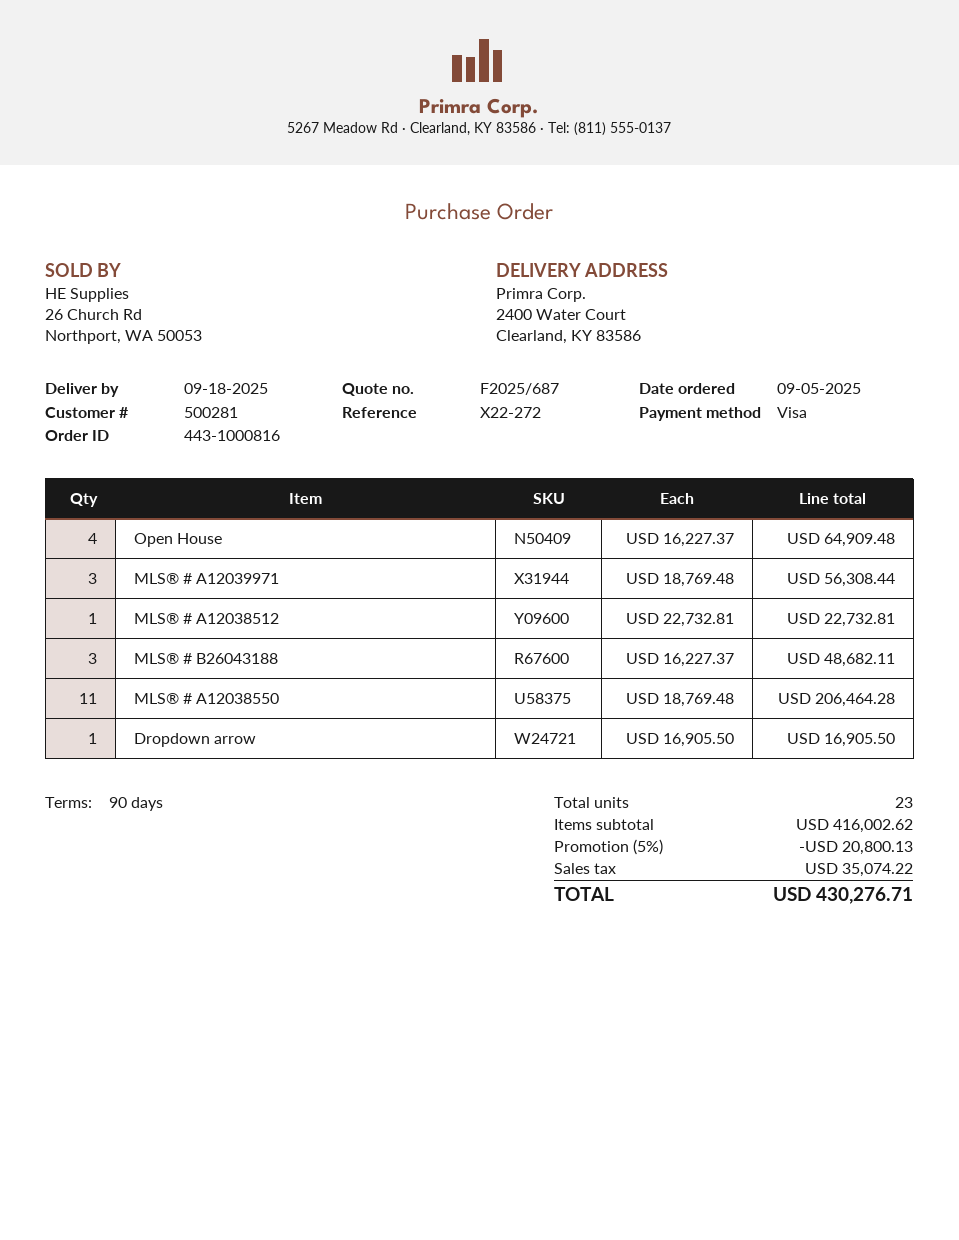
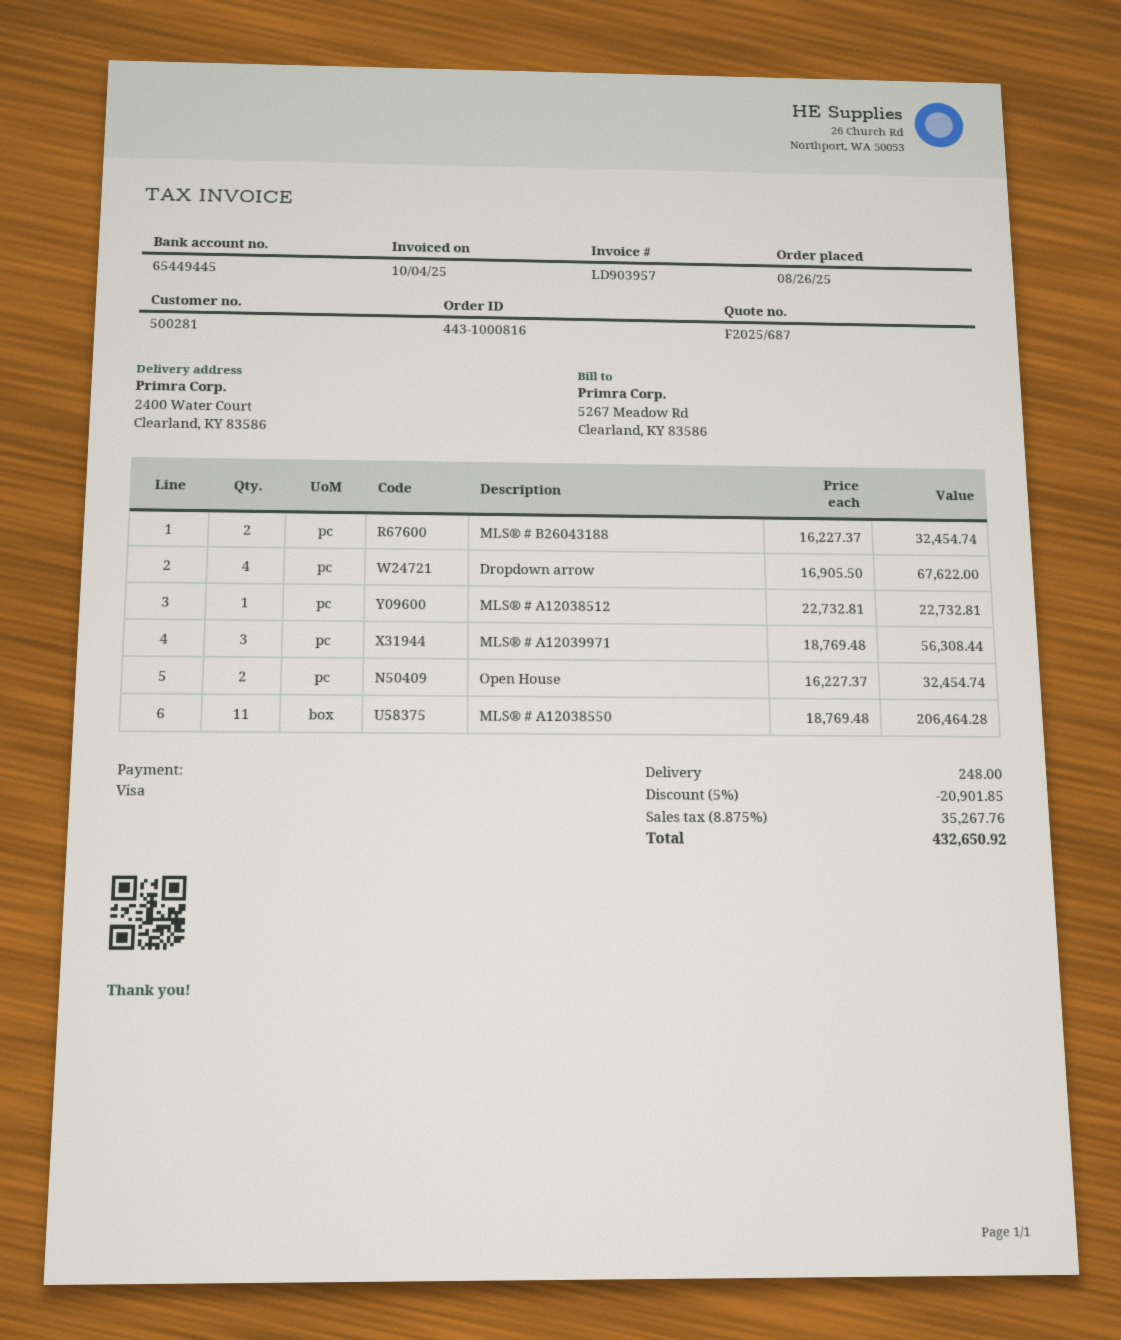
order date: 2025-09-05 -> 2025-08-26
Open House: 4 x 16227.37 = 64909.48 -> 2 x 16227.37 = 32454.74
MLS® # B26043188: 3 x 16227.37 = 48682.11 -> 2 x 16227.37 = 32454.74
Dropdown arrow: 1 x 16905.50 = 16905.50 -> 4 x 16905.50 = 67622.00
discount: 5% = 20800.13 -> 5% = 20901.85
shipping: none -> 248.00
tax: 35074.22 -> 35267.76
total: 430276.71 -> 432650.92

